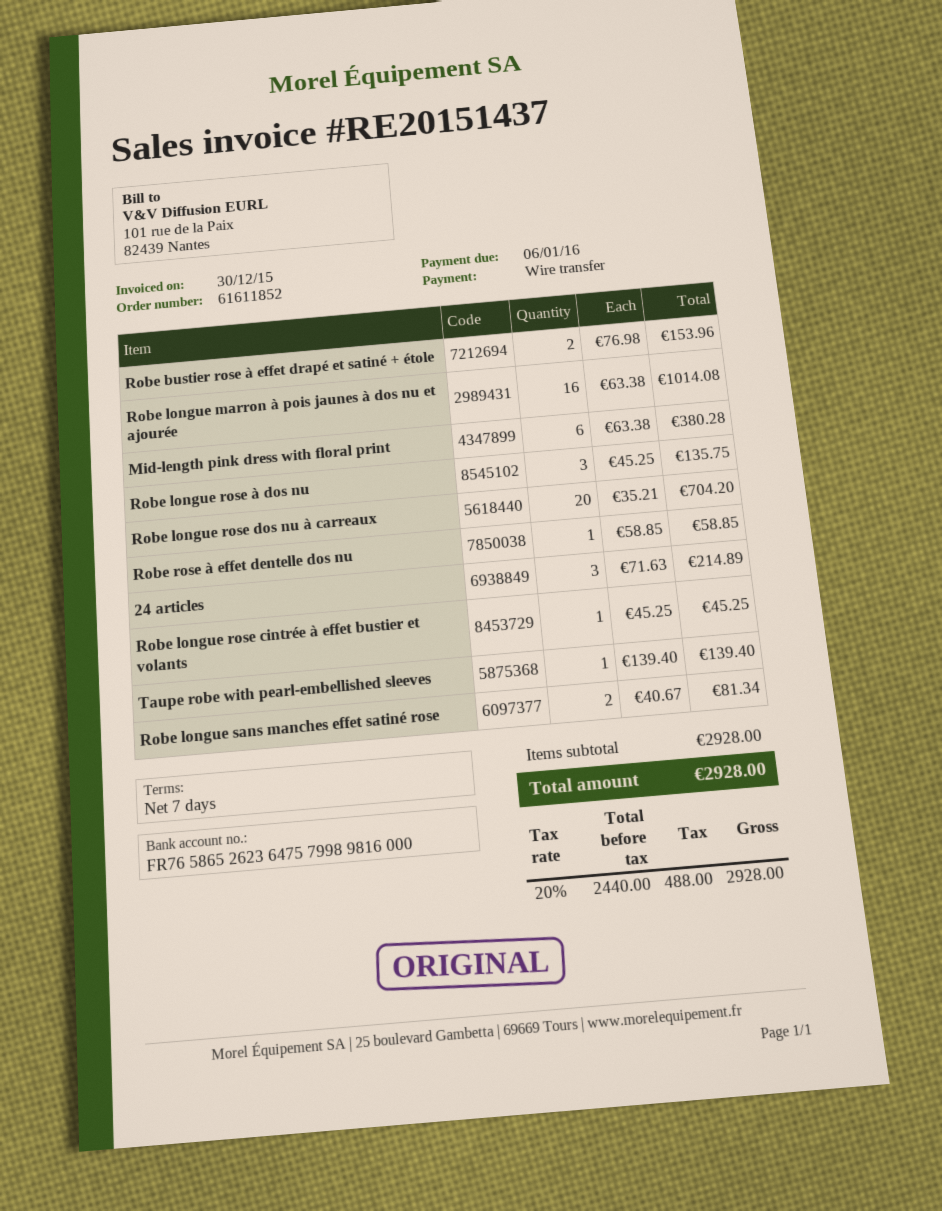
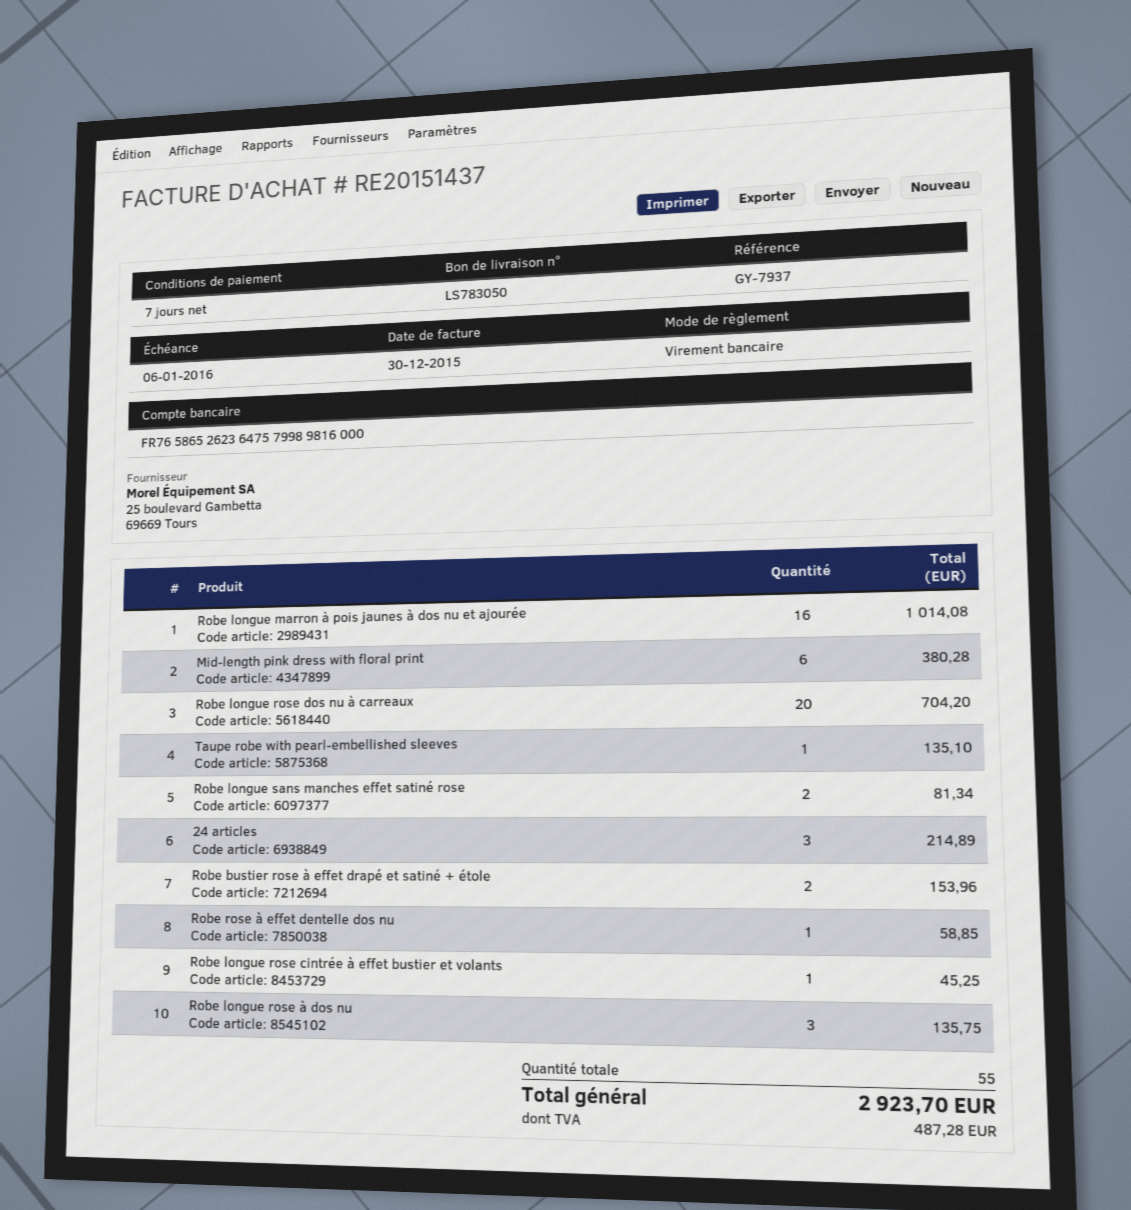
Taupe robe with pearl-embellished sleeves: 1 for 139.40 -> 1 for 135.10
tax: 488.00 -> 487.28
total: 2928.00 -> 2923.70

